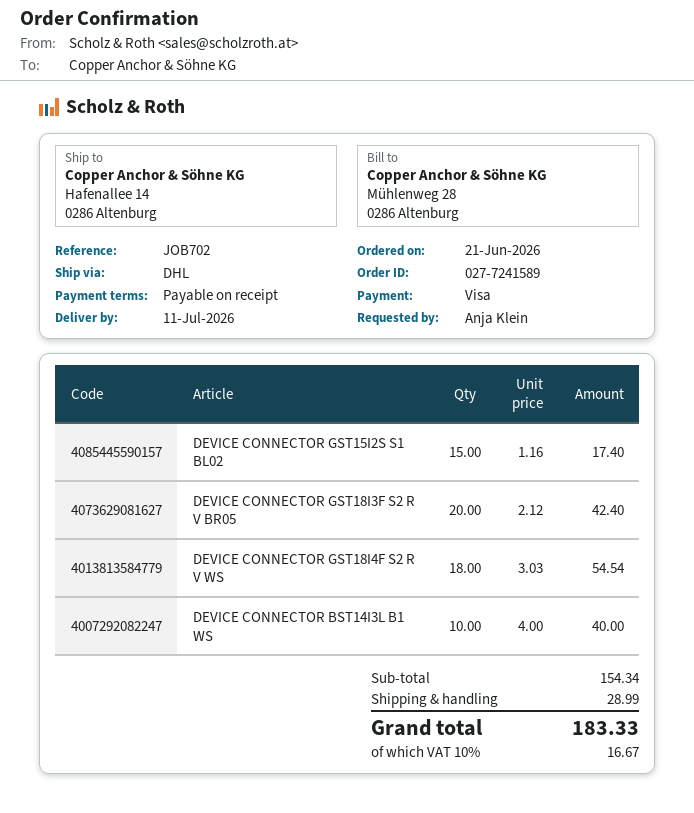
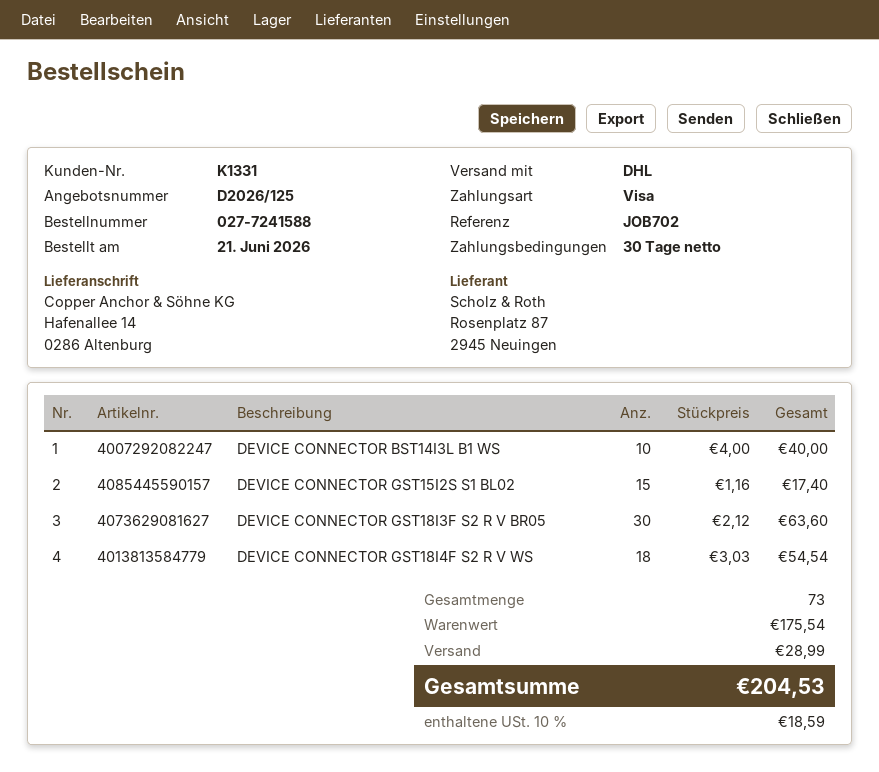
order number: 027-7241589 -> 027-7241588
payment terms: on receipt -> 30 days
DEVICE CONNECTOR GST18I3F S2 R V BR05: 20 x 2.12 = 42.40 -> 30 x 2.12 = 63.60
subtotal: 154.34 -> 175.54
tax: 10% = 16.67 -> 10% = 18.59
total: 183.33 -> 204.53

